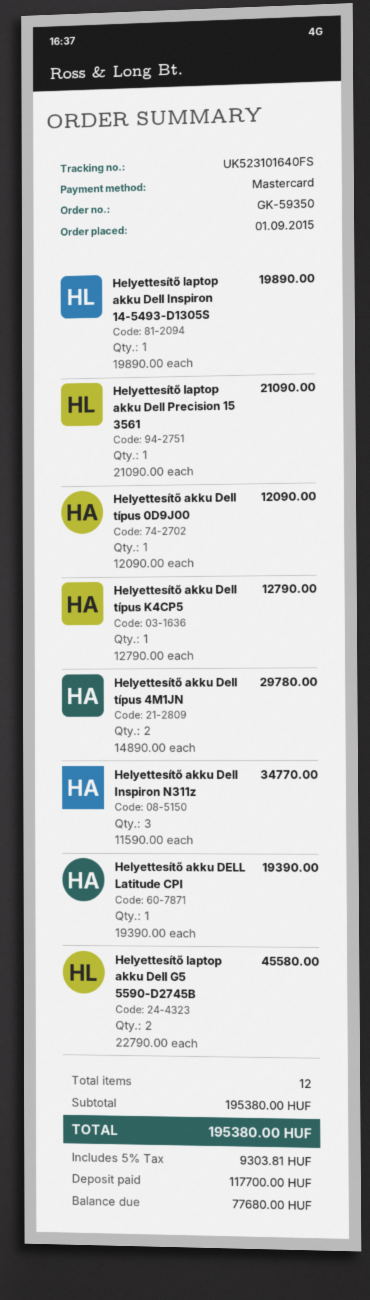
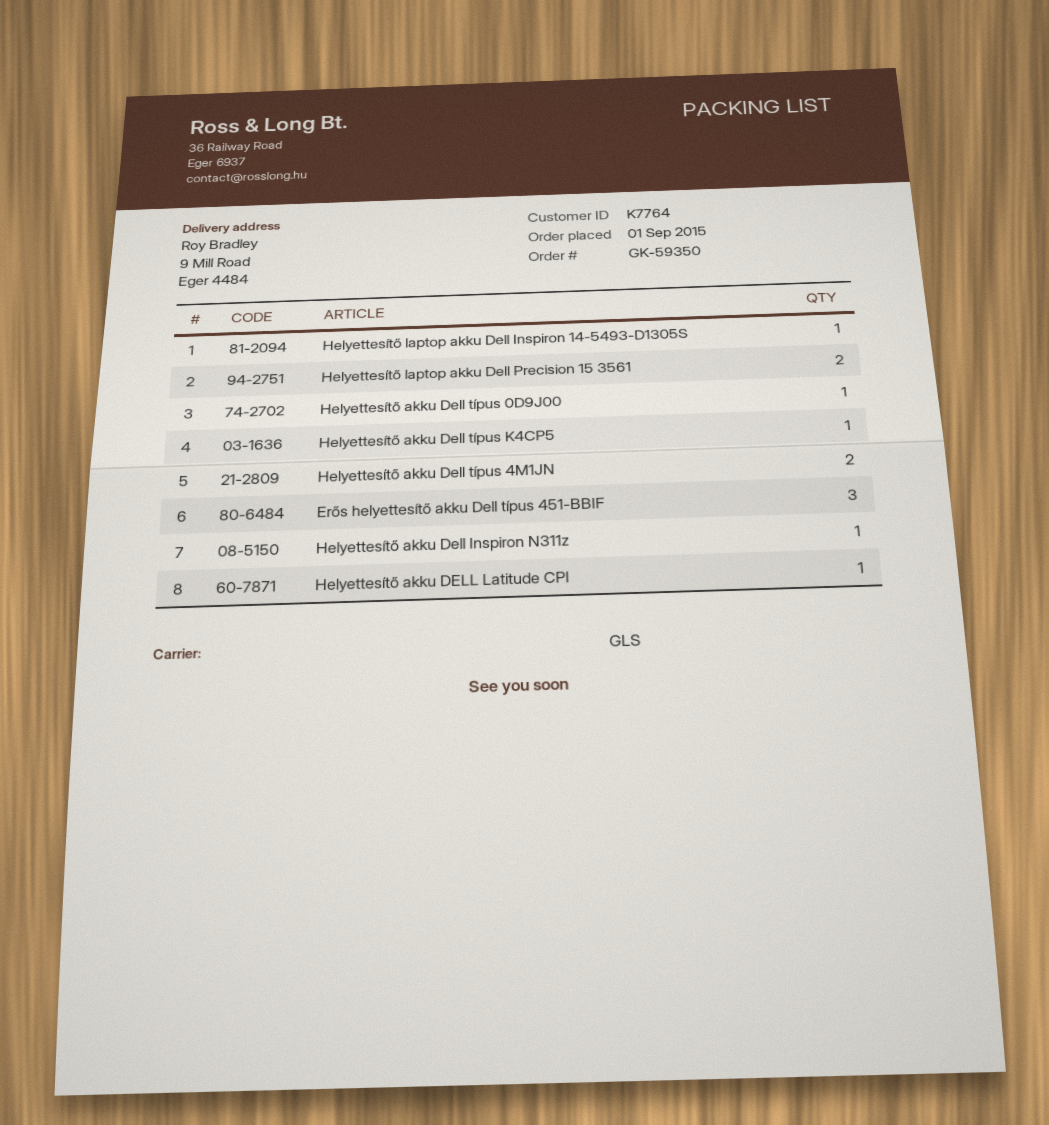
Helyettesítő laptop akku Dell Precision 15 3561: 1 -> 2
Helyettesítő akku Dell Inspiron N311z: 3 -> 1
Helyettesítő laptop akku Dell G5 5590-D2745B: 2 -> none
Erős helyettesítő akku Dell típus 451-BBIF: none -> 3

